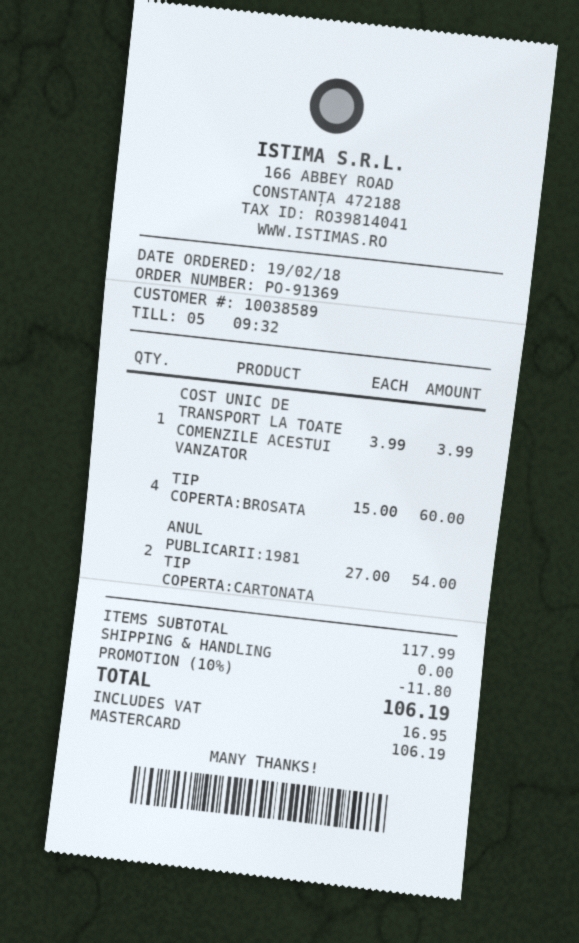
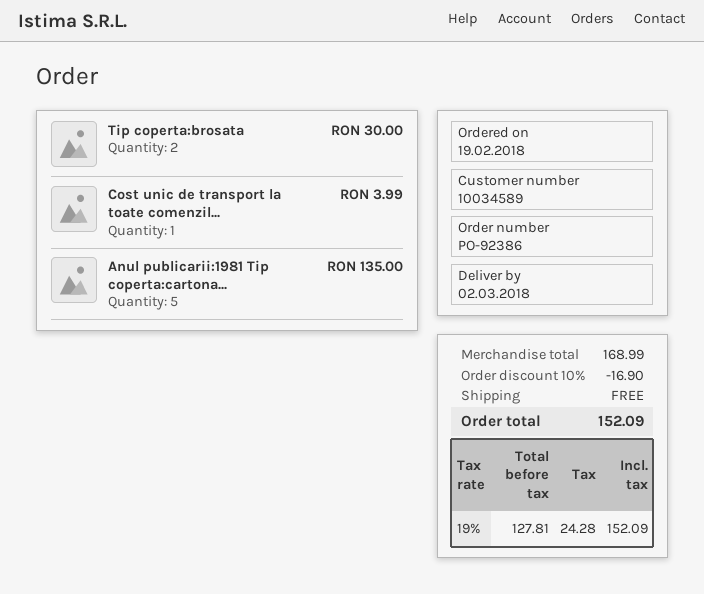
order number: PO-91369 -> PO-92386
customer number: 10038589 -> 10034589
TIP COPERTA:BROSATA: 4 for 60.00 -> 2 for 30.00
ANUL PUBLICARII:1981 TIP COPERTA:CARTONATA: 2 for 54.00 -> 5 for 135.00
subtotal: 117.99 -> 168.99
discount: 10% = 11.80 -> 10% = 16.90
tax: 16.95 -> 24.28
total: 106.19 -> 152.09

